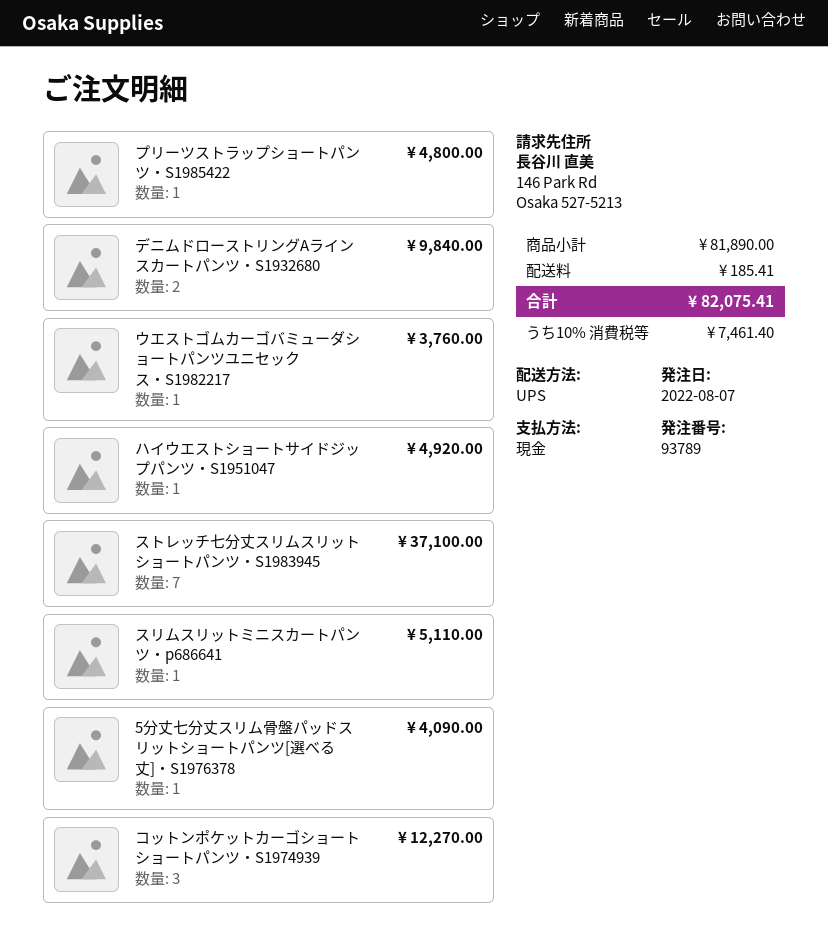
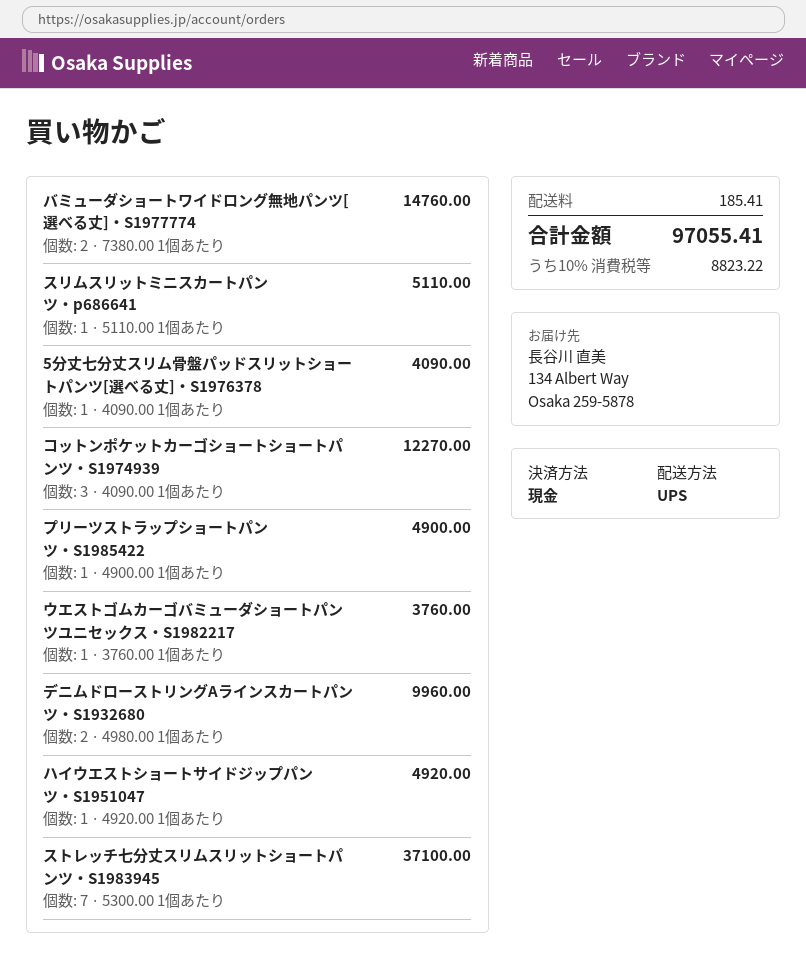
プリーツストラップショートパンツ・S1985422: 1 for 4800.00 -> 1 for 4900.00
デニムドローストリングAラインスカートパンツ・S1932680: 2 for 9840.00 -> 2 for 9960.00
バミューダショートワイドロング無地パンツ[選べる丈]・S1977774: none -> 2 for 14760.00
tax: 10% = 7461.40 -> 10% = 8823.22
total: 82075.41 -> 97055.41

